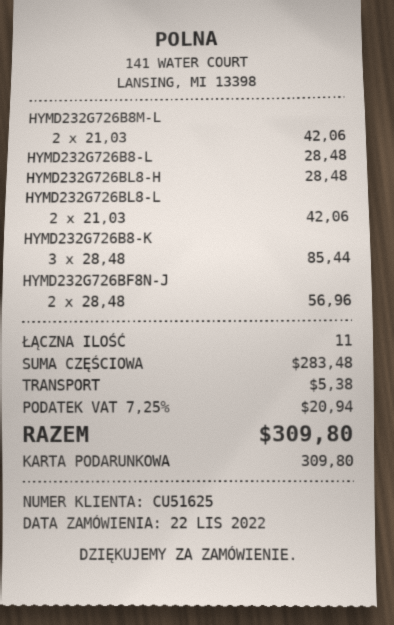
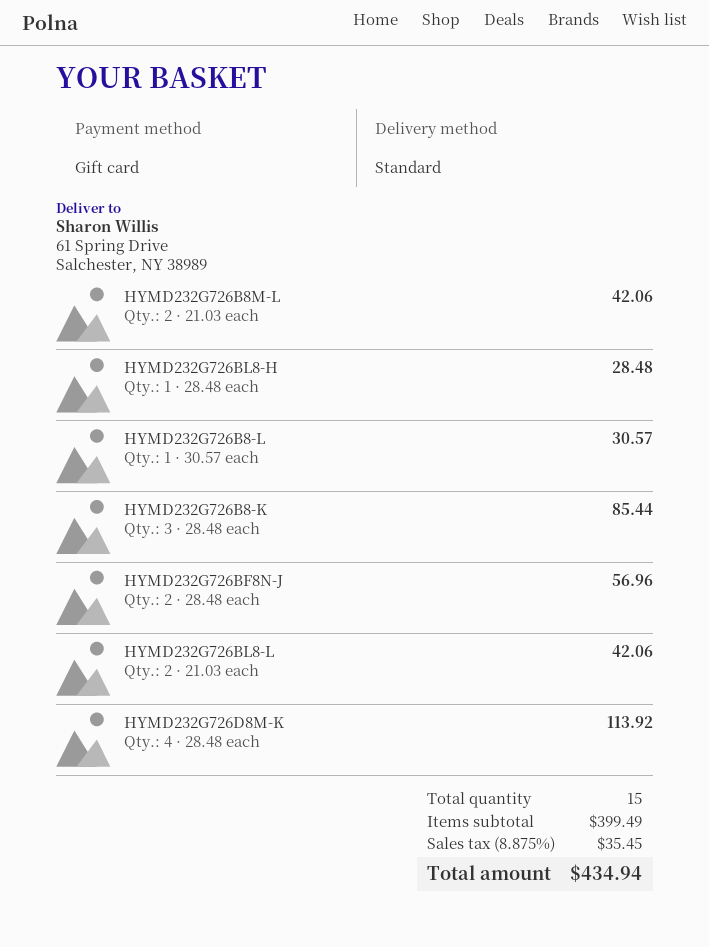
HYMD232G726B8-L: 1 x 28.48 = 28.48 -> 1 x 30.57 = 30.57
HYMD232G726D8M-K: none -> 4 x 28.48 = 113.92
total quantity: 11 -> 15
subtotal: 283.48 -> 399.49
shipping: 5.38 -> none
tax: 7.25% = 20.94 -> 8.875% = 35.45
total: 309.80 -> 434.94

